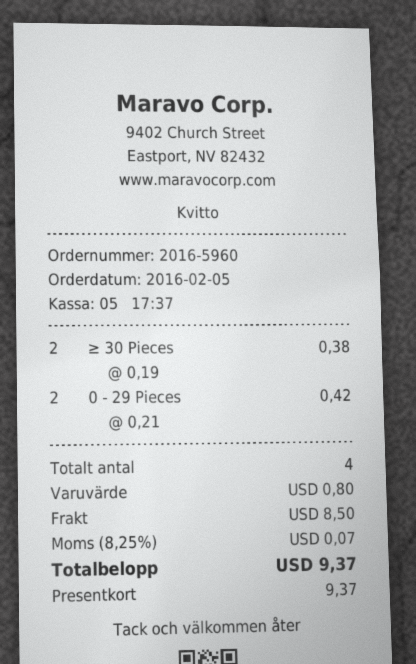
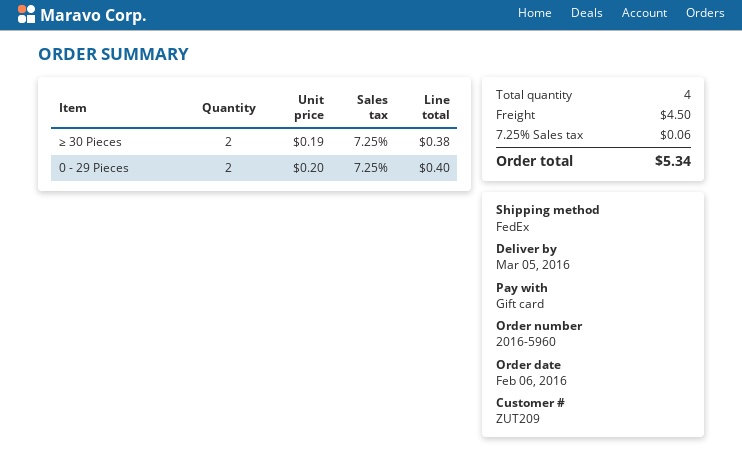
order date: 2016-02-05 -> 2016-02-06
0 - 29 Pieces: 2 x 0.21 = 0.42 -> 2 x 0.20 = 0.40
shipping: 8.50 -> 4.50
tax: 8.25% = 0.07 -> 7.25% = 0.06
total: 9.37 -> 5.34

